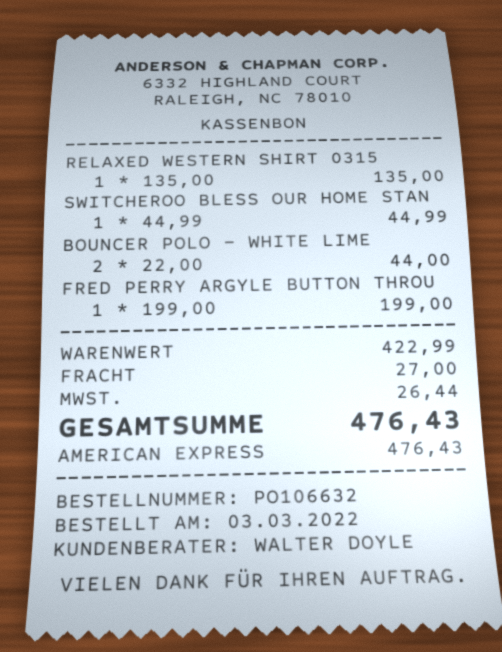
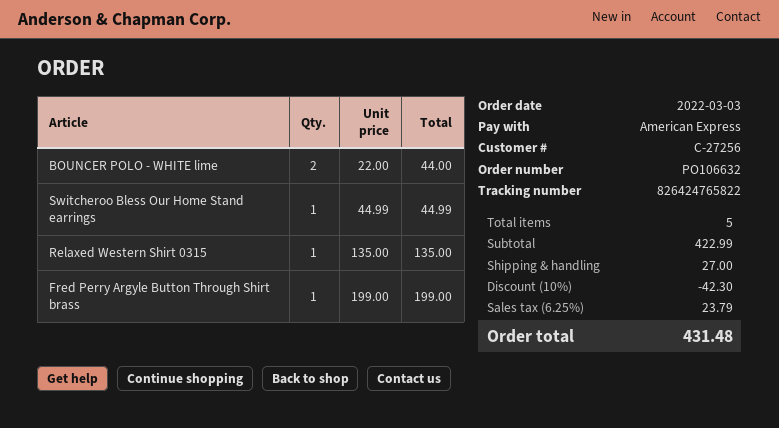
discount: none -> 10% = 42.30
tax: 26.44 -> 23.79
total: 476.43 -> 431.48

